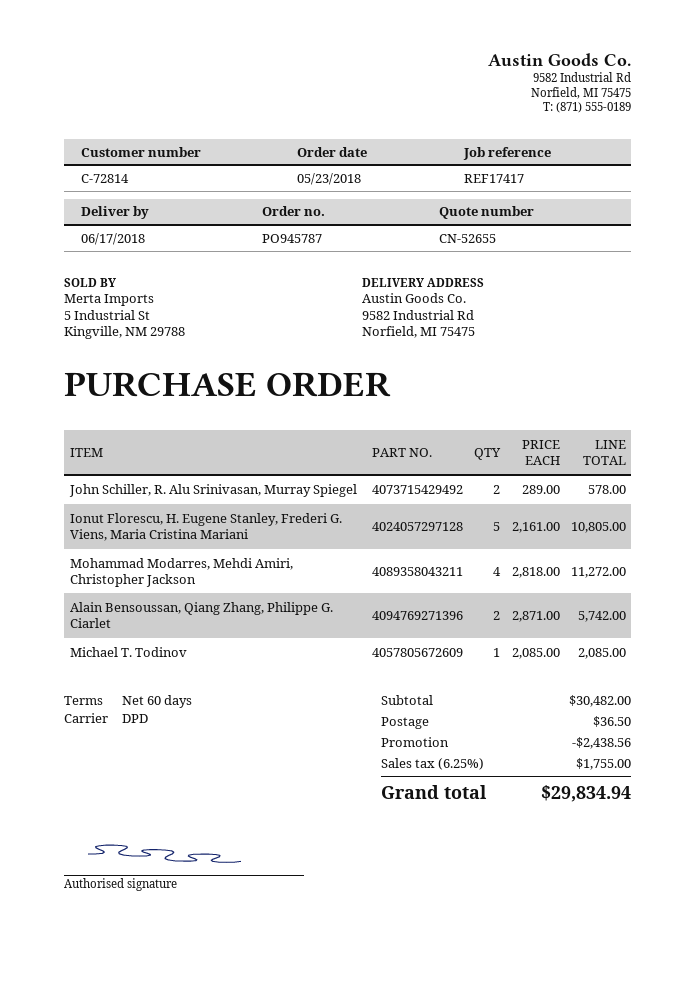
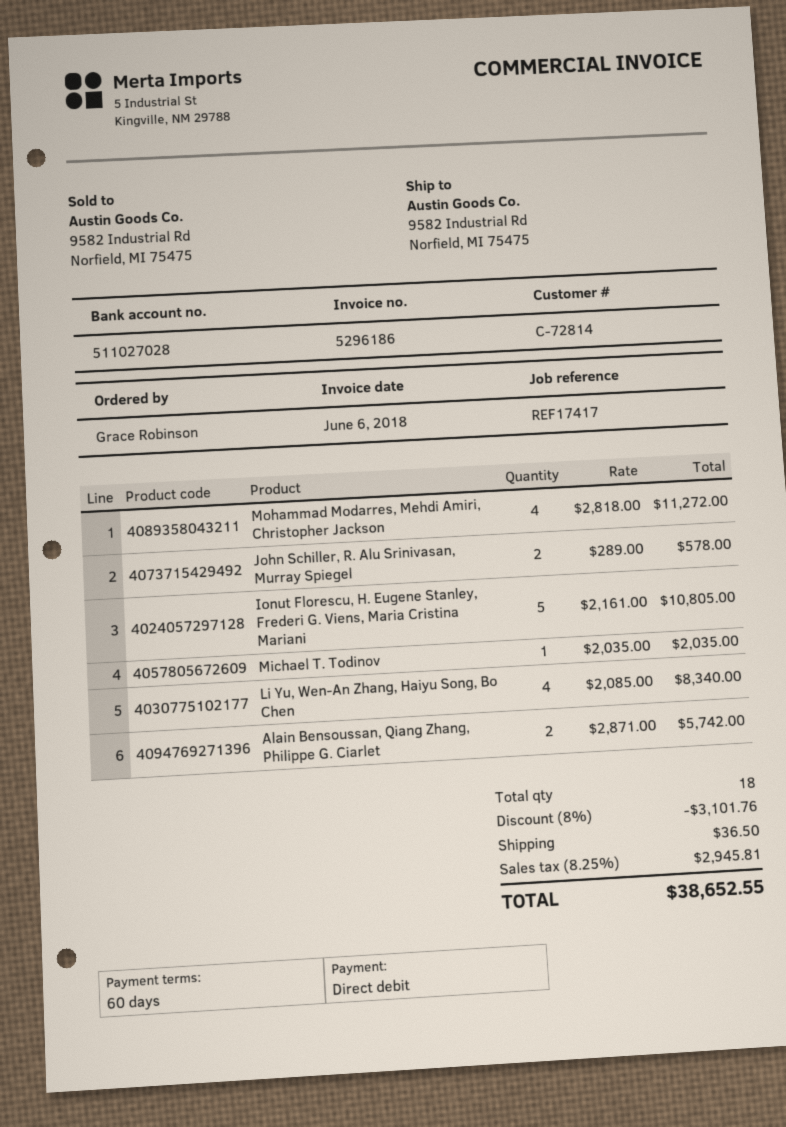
Michael T. Todinov: 1 x 2085.00 = 2085.00 -> 1 x 2035.00 = 2035.00
Li Yu, Wen-An Zhang, Haiyu Song, Bo Chen: none -> 4 x 2085.00 = 8340.00
discount: 2438.56 -> 3101.76
tax: 6.25% = 1755.00 -> 8.25% = 2945.81
total: 29834.94 -> 38652.55

